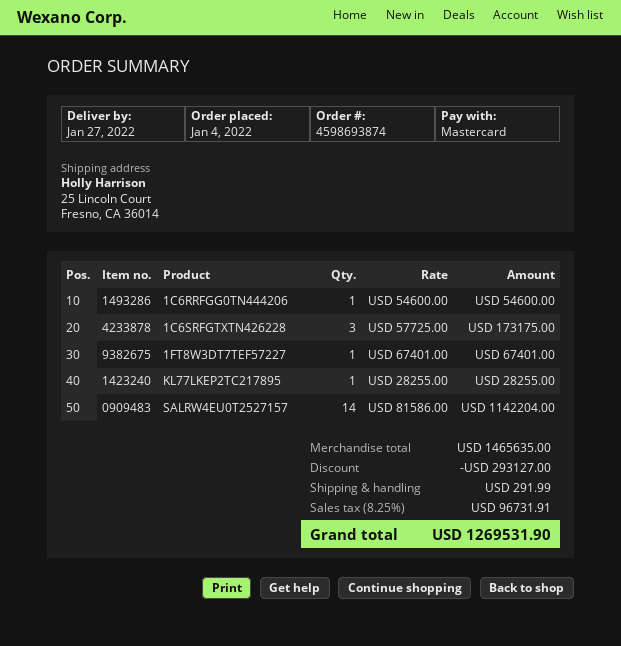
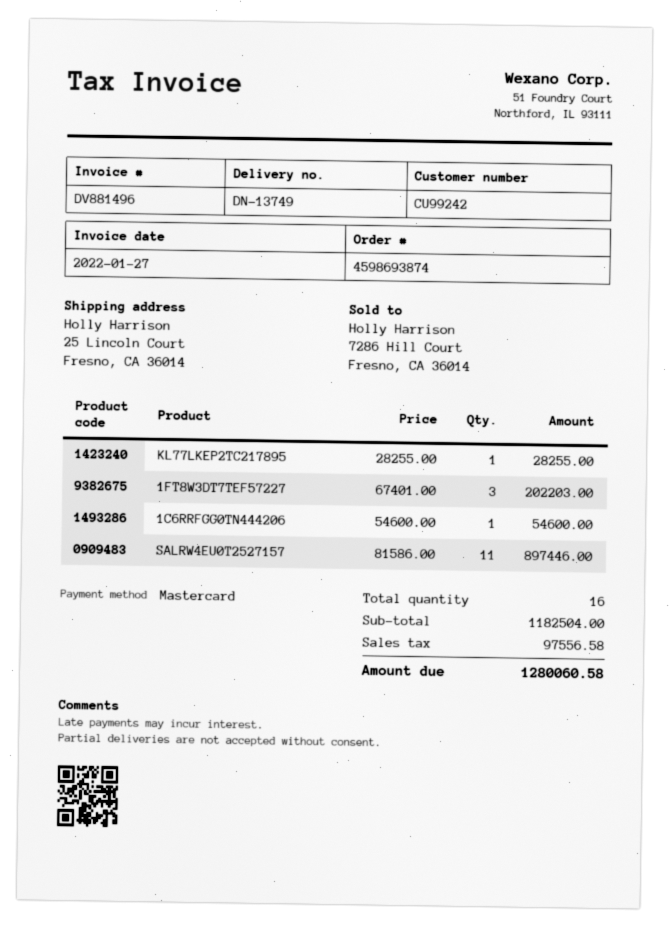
1C6SRFGTXTN426228: 3 x 57725.00 = 173175.00 -> none
1FT8W3DT7TEF57227: 1 x 67401.00 = 67401.00 -> 3 x 67401.00 = 202203.00
SALRW4EU0T2527157: 14 x 81586.00 = 1142204.00 -> 11 x 81586.00 = 897446.00
subtotal: 1465635.00 -> 1182504.00
discount: 293127.00 -> none
shipping: 291.99 -> none
tax: 96731.91 -> 97556.58
total: 1269531.90 -> 1280060.58

